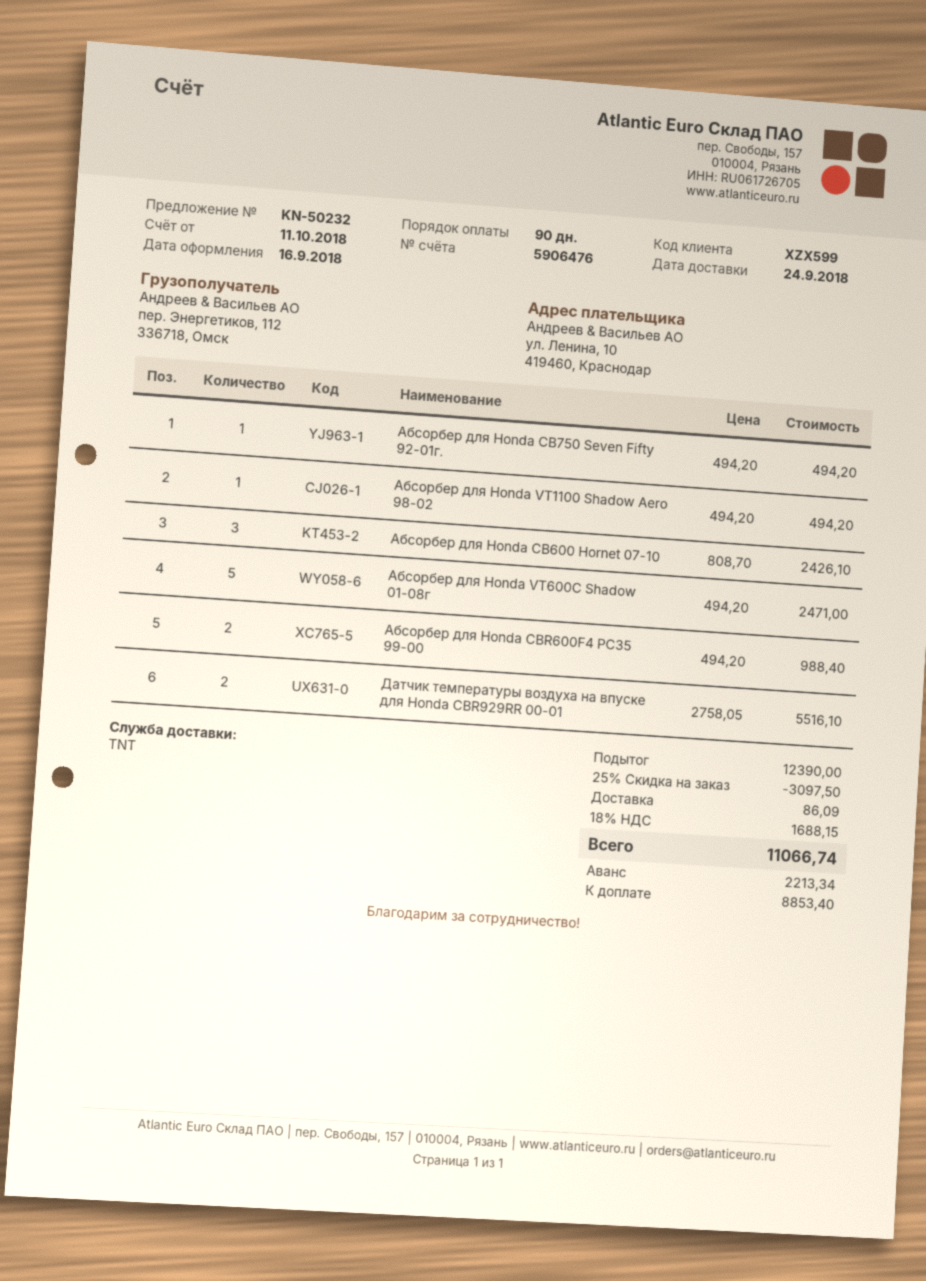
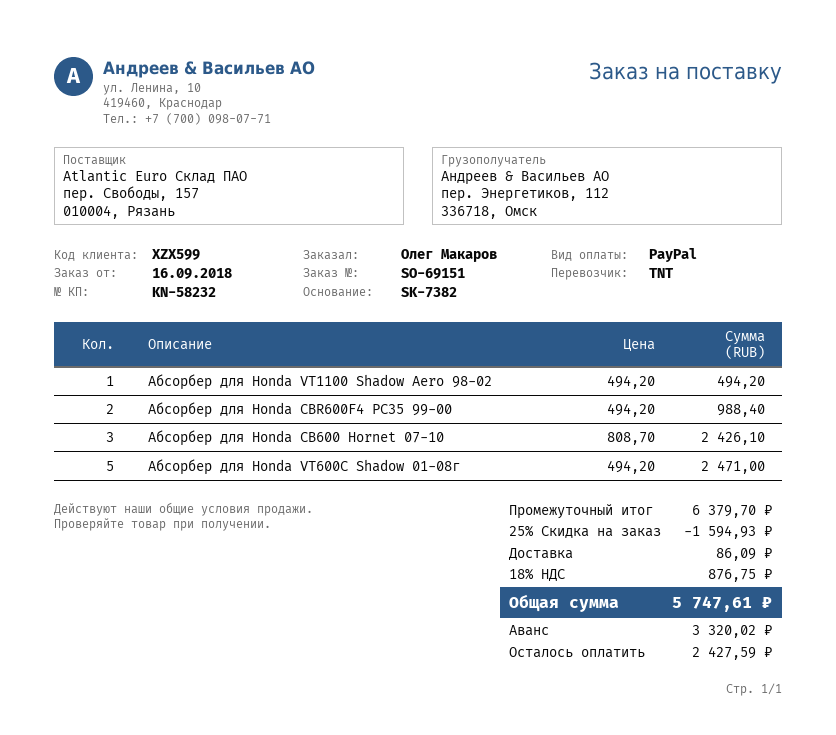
quote number: KN-50232 -> KN-58232
Абсорбер для Honda CB750 Seven Fifty 92-01г.: 1 x 494.20 = 494.20 -> none
Датчик температуры воздуха на впуске для Honda CBR929RR 00-01: 2 x 2758.05 = 5516.10 -> none
subtotal: 12390.00 -> 6379.70
discount: 25% = 3097.50 -> 25% = 1594.93
tax: 18% = 1688.15 -> 18% = 876.75
total: 11066.74 -> 5747.61
deposit: 2213.34 -> 3320.02
balance: 8853.40 -> 2427.59

